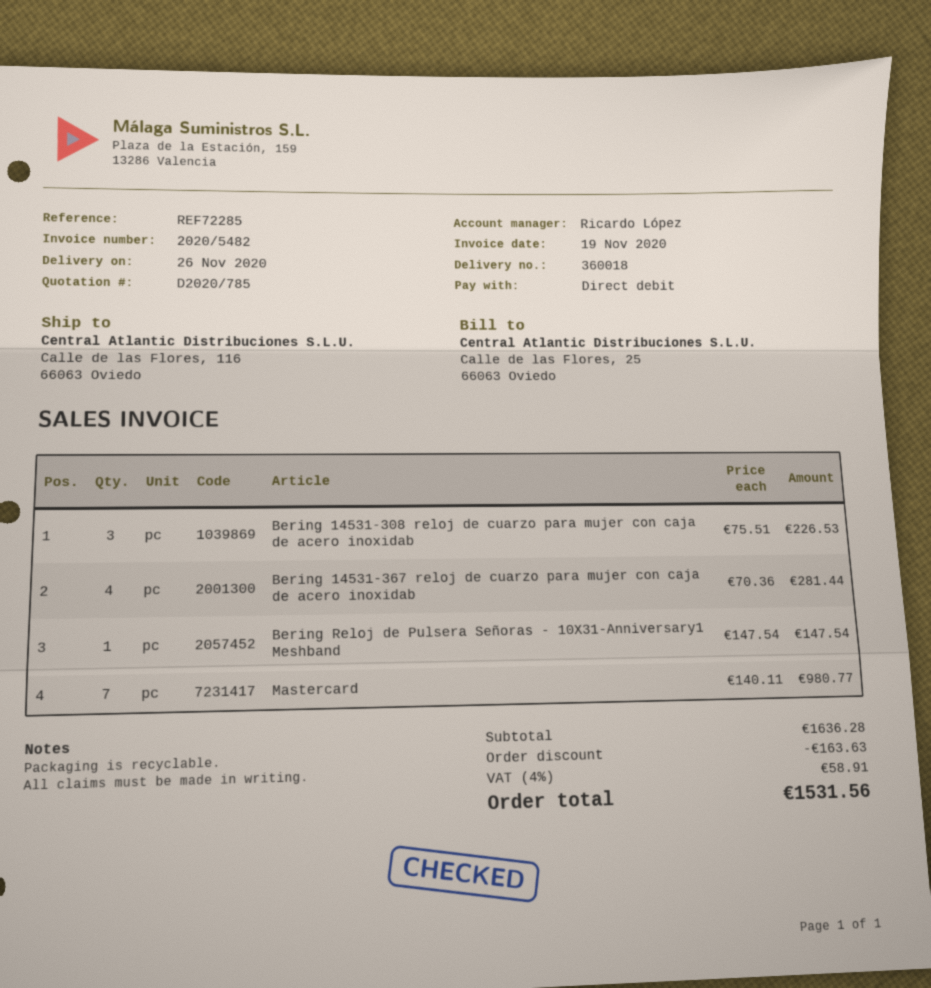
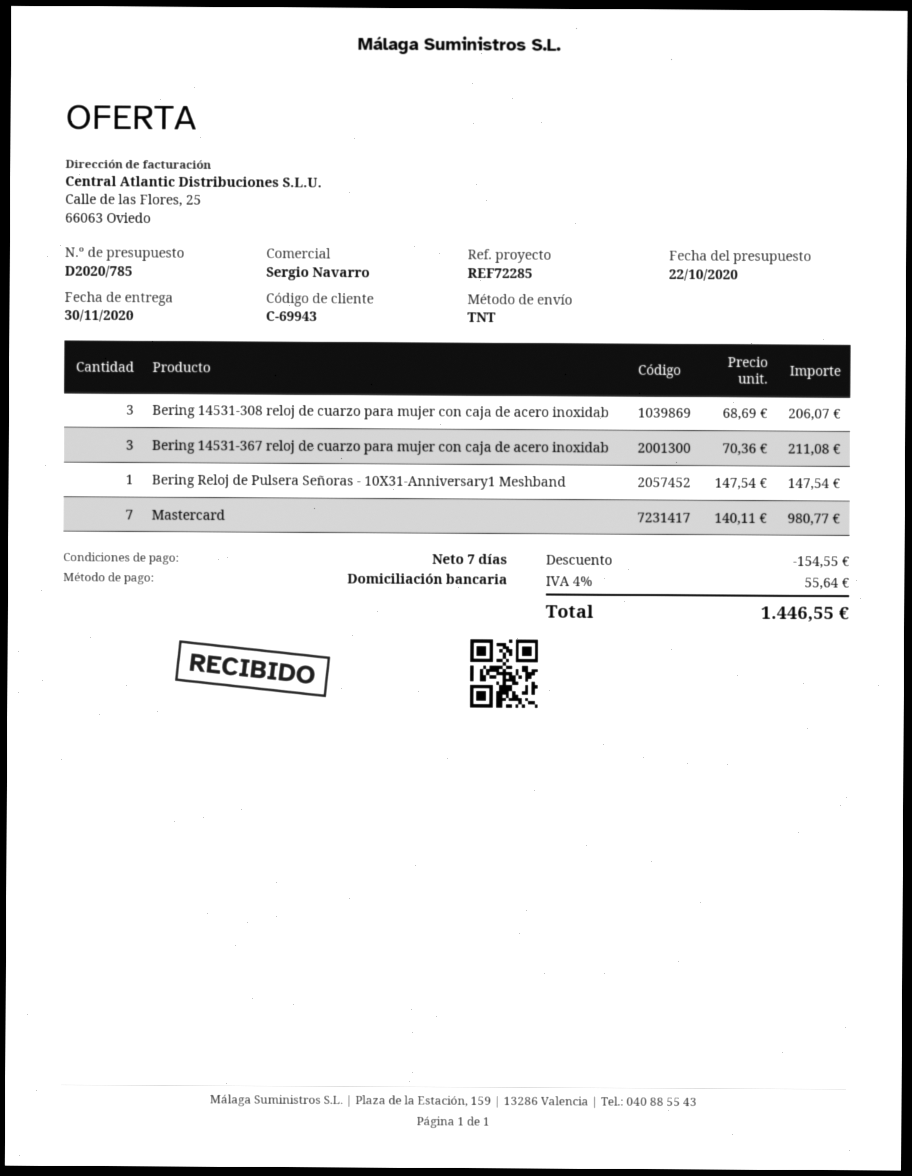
delivery date: 2020-11-26 -> 2020-11-30
sales rep: Ricardo López -> Sergio Navarro
Bering 14531-308 reloj de cuarzo para mujer con caja de acero inoxidab: 3 x 75.51 = 226.53 -> 3 x 68.69 = 206.07
Bering 14531-367 reloj de cuarzo para mujer con caja de acero inoxidab: 4 x 70.36 = 281.44 -> 3 x 70.36 = 211.08
discount: 163.63 -> 154.55
tax: 4% = 58.91 -> 4% = 55.64
total: 1531.56 -> 1446.55

